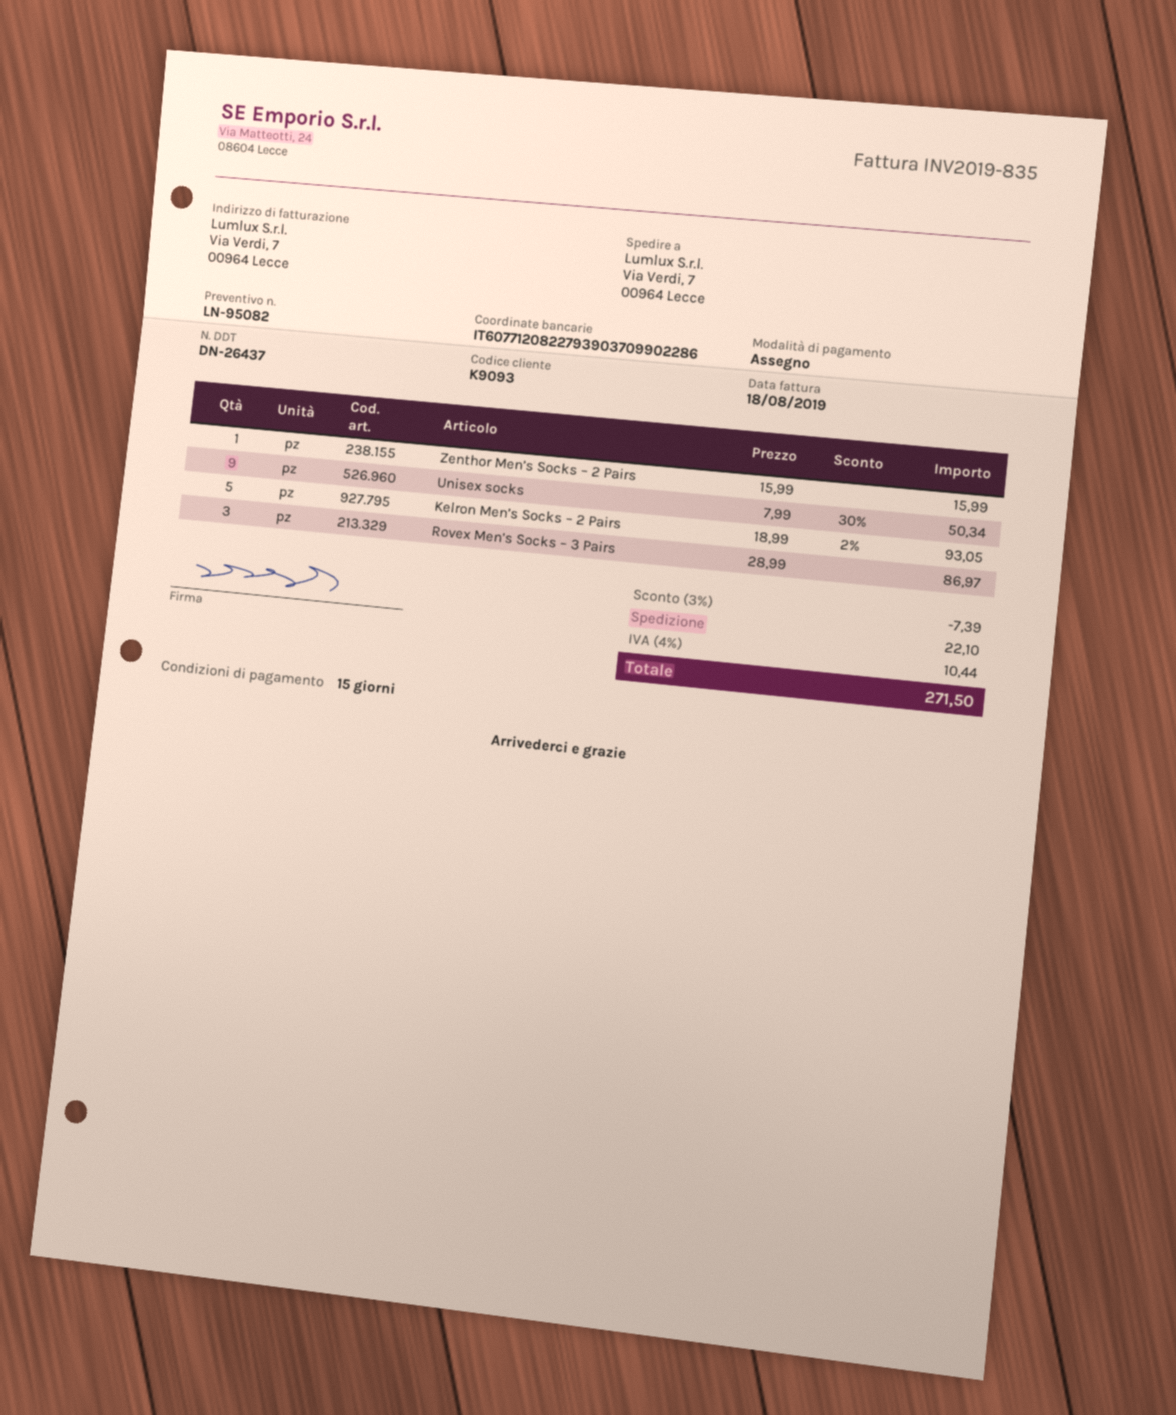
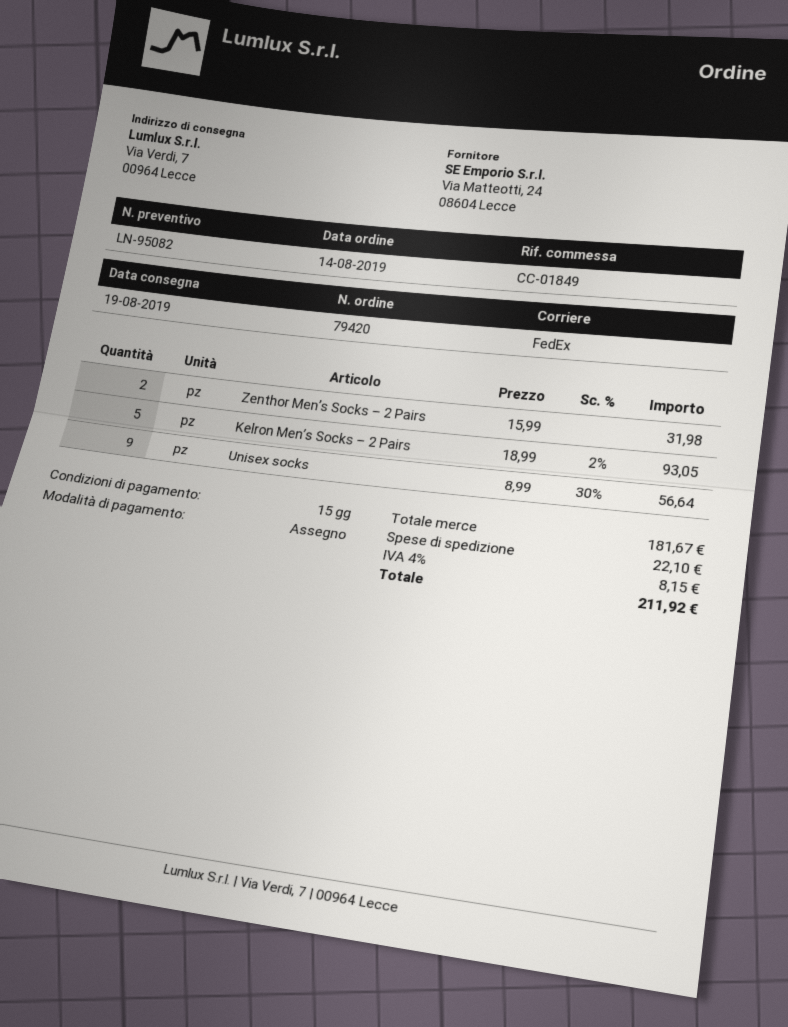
Zenthor Men’s Socks – 2 Pairs: 1 x 15.99 = 15.99 -> 2 x 15.99 = 31.98
Unisex socks: 9 x 7.99 - 30% = 50.34 -> 9 x 8.99 - 30% = 56.64
Rovex Men’s Socks – 3 Pairs: 3 x 28.99 = 86.97 -> none
discount: 3% = 7.39 -> none
tax: 4% = 10.44 -> 4% = 8.15
total: 271.50 -> 211.92

